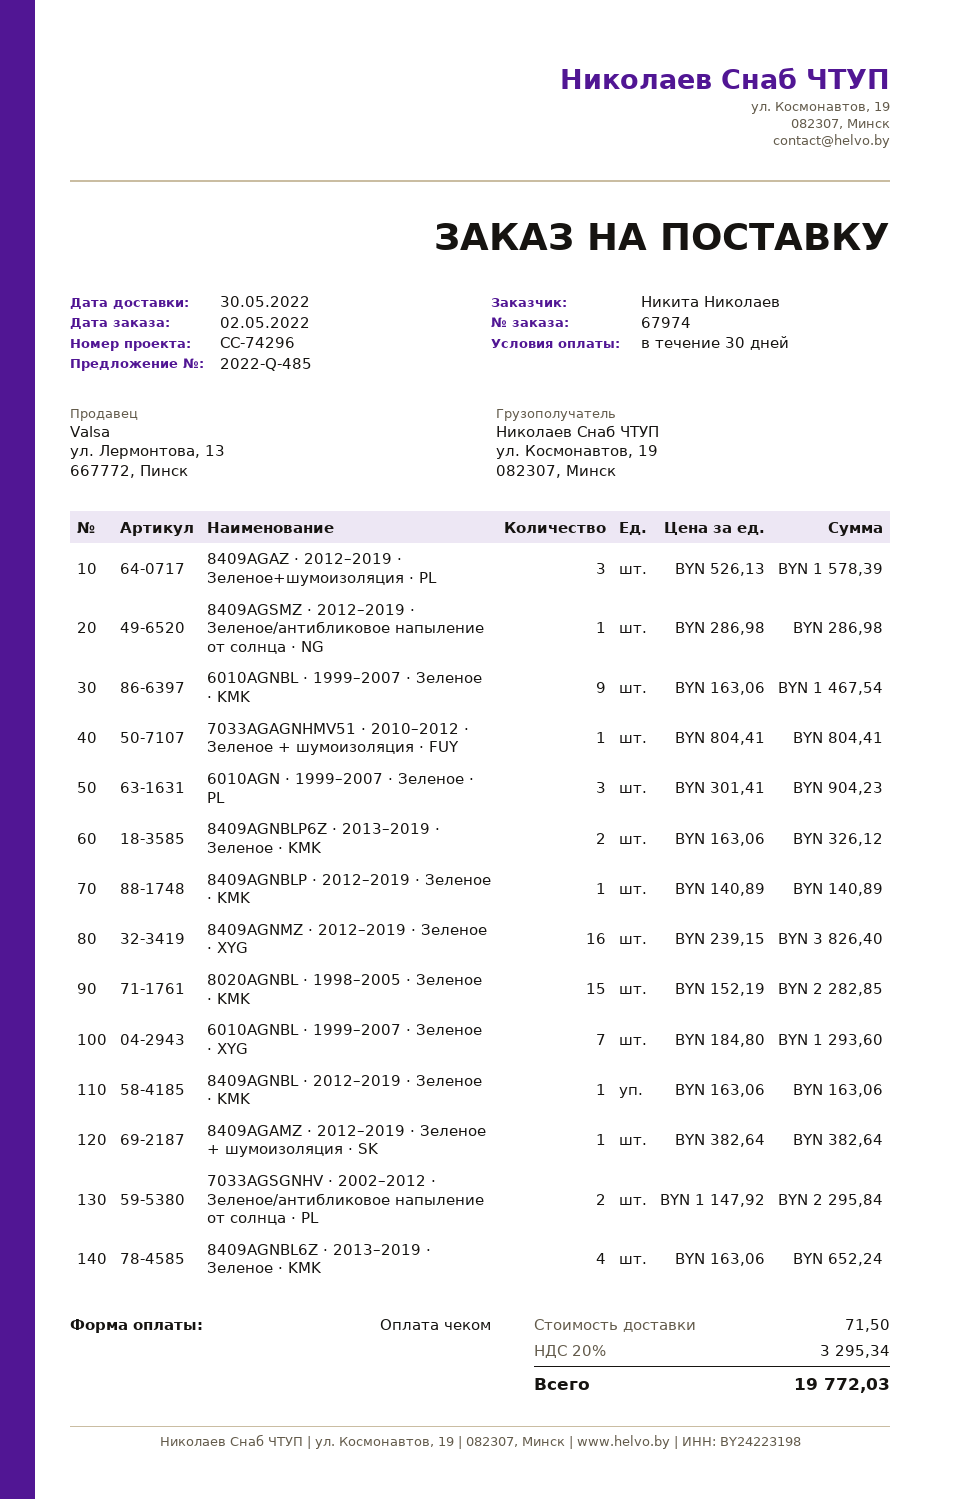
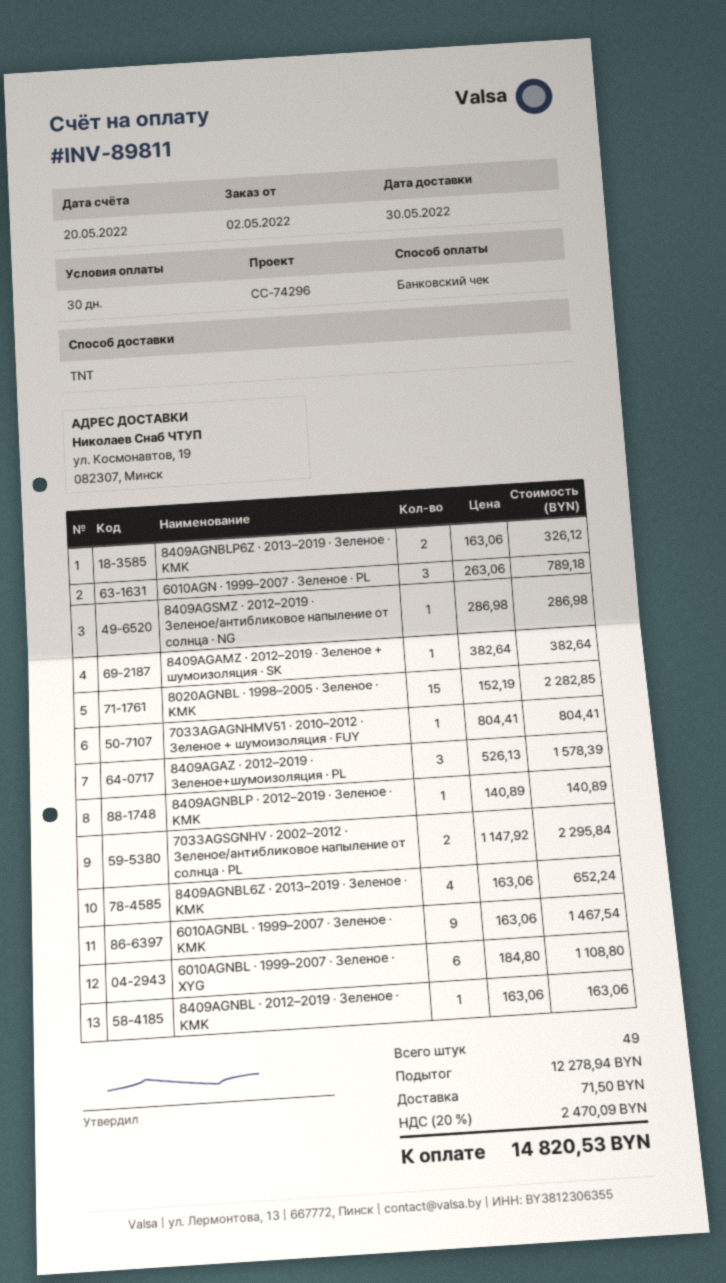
6010AGN · 1999–2007 · Зеленое · PL: 3 x 301.41 = 904.23 -> 3 x 263.06 = 789.18
8409AGNMZ · 2012–2019 · Зеленое · XYG: 16 x 239.15 = 3826.40 -> none
6010AGNBL · 1999–2007 · Зеленое · XYG: 7 x 184.80 = 1293.60 -> 6 x 184.80 = 1108.80
tax: 20% = 3295.34 -> 20% = 2470.09
total: 19772.03 -> 14820.53

